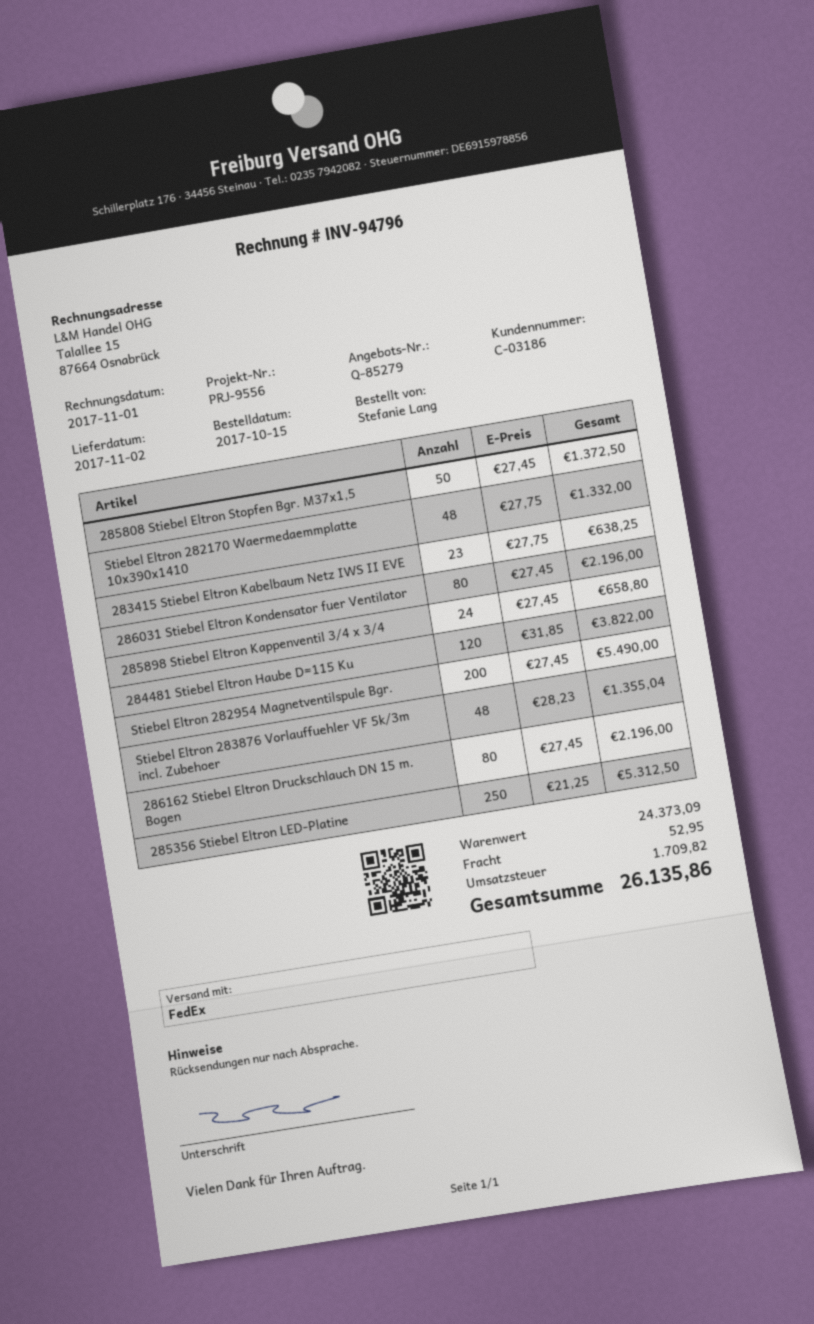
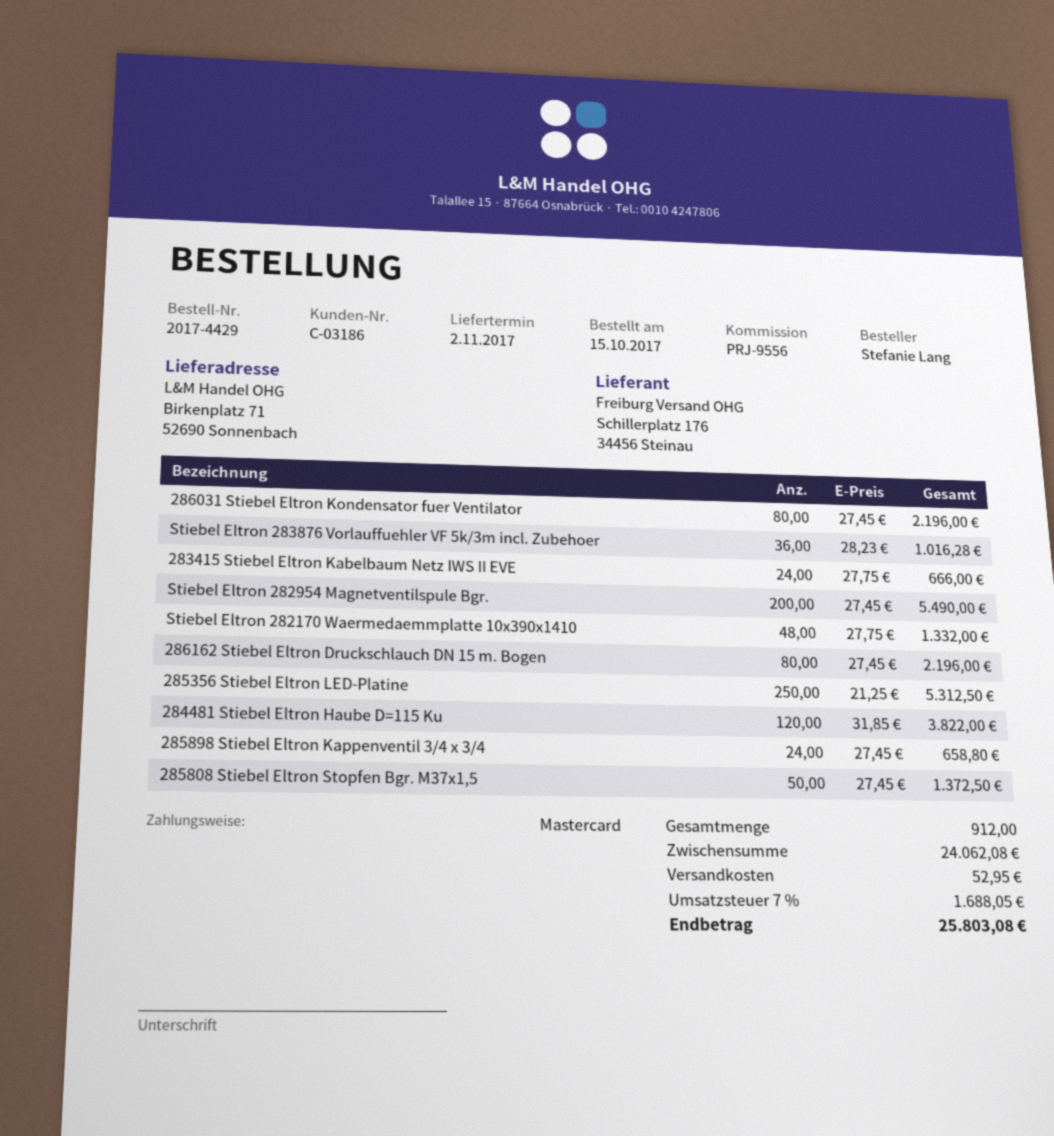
283415 Stiebel Eltron Kabelbaum Netz IWS II EVE: 23 x 27.75 = 638.25 -> 24 x 27.75 = 666.00
Stiebel Eltron 283876 Vorlauffuehler VF 5k/3m incl. Zubehoer: 48 x 28.23 = 1355.04 -> 36 x 28.23 = 1016.28
subtotal: 24373.09 -> 24062.08
tax: 1709.82 -> 1688.05
total: 26135.86 -> 25803.08

